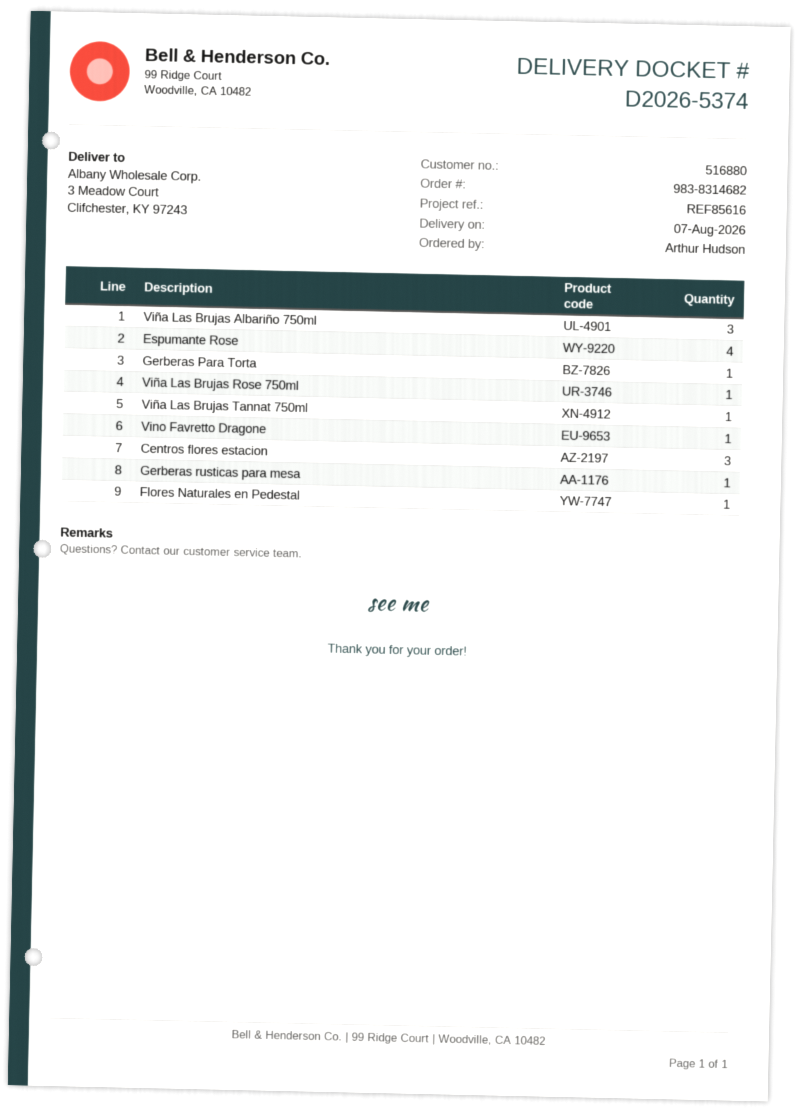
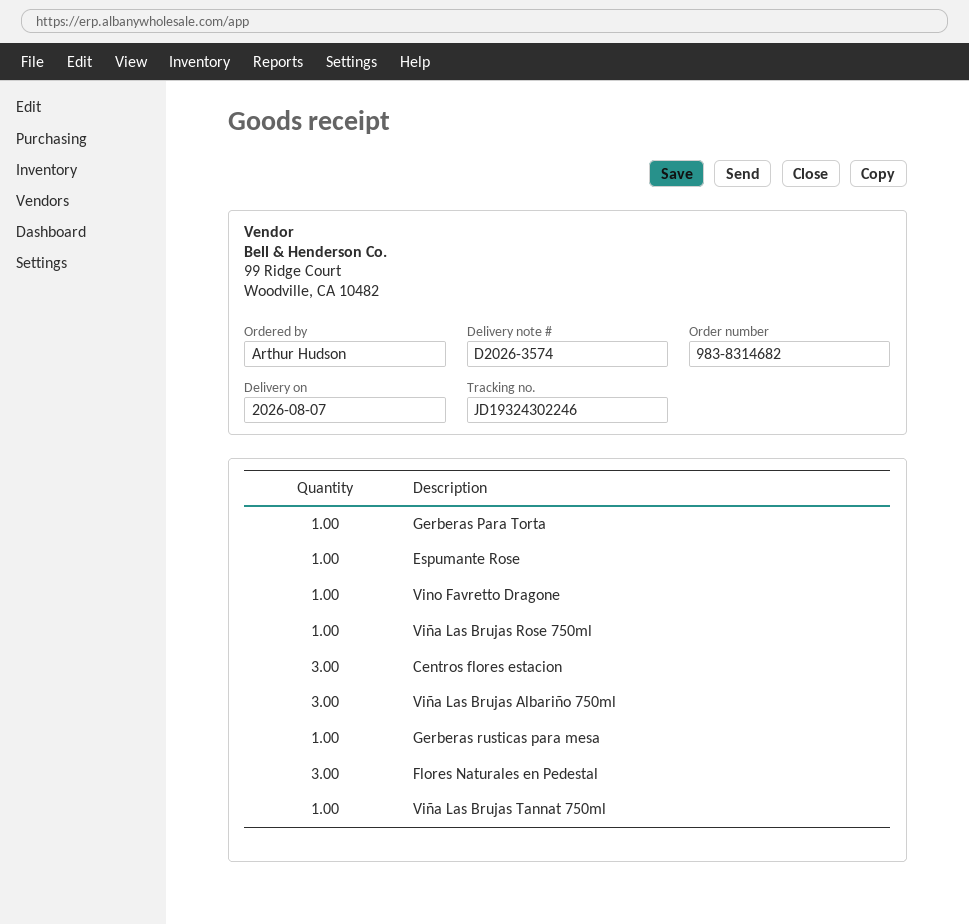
delivery note number: D2026-5374 -> D2026-3574
Espumante Rose: 4 -> 1
Flores Naturales en Pedestal: 1 -> 3

